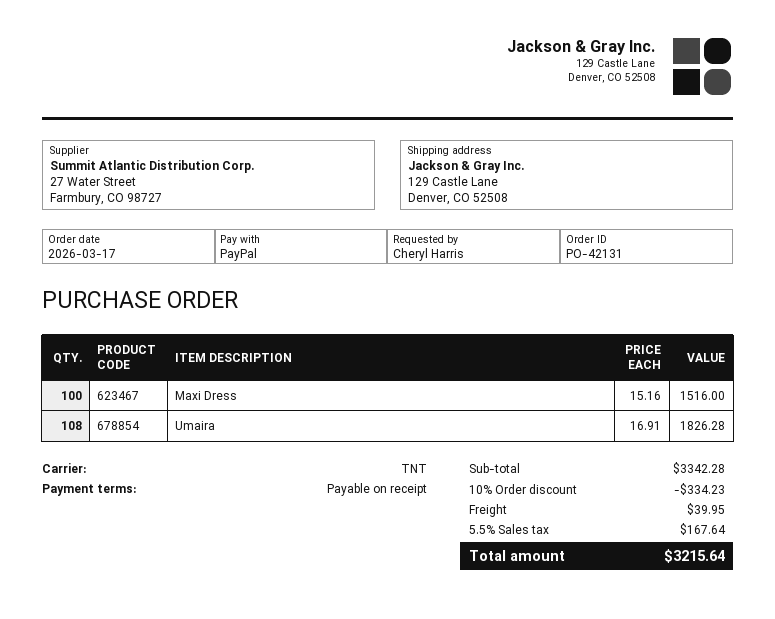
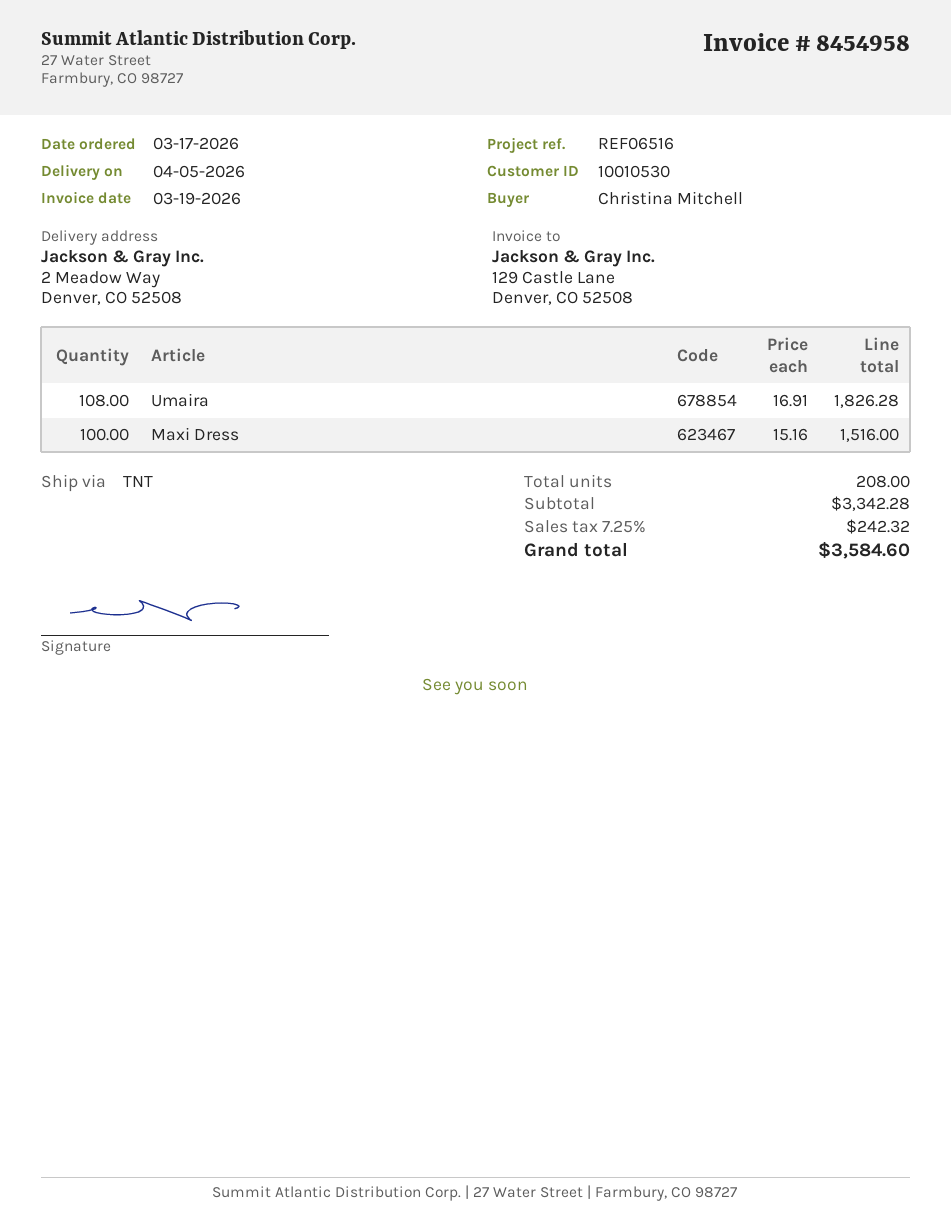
ordered by: Cheryl Harris -> Christina Mitchell
ship to: 129 Castle Lane, Denver, CO 52508 -> 2 Meadow Way, Denver, CO 52508
discount: 10% = 334.23 -> none
shipping: 39.95 -> none
tax: 5.5% = 167.64 -> 7.25% = 242.32
total: 3215.64 -> 3584.60

